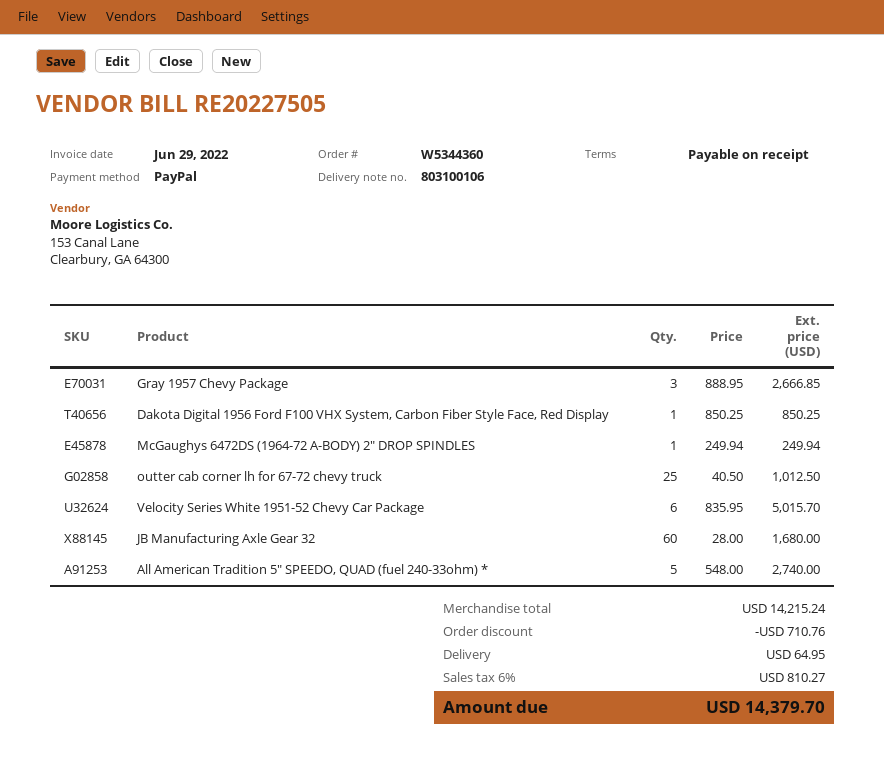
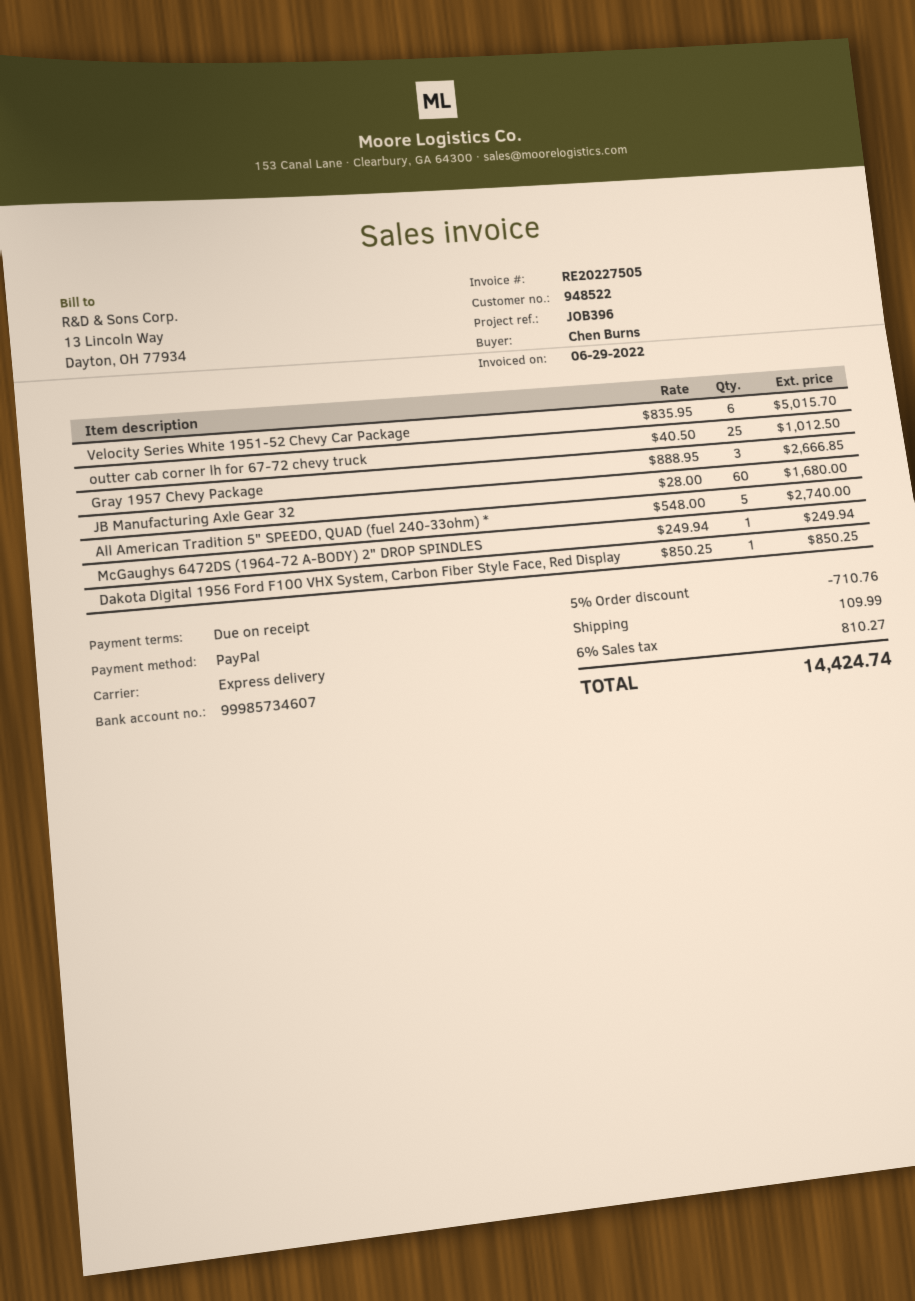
shipping: 64.95 -> 109.99
total: 14379.70 -> 14424.74

